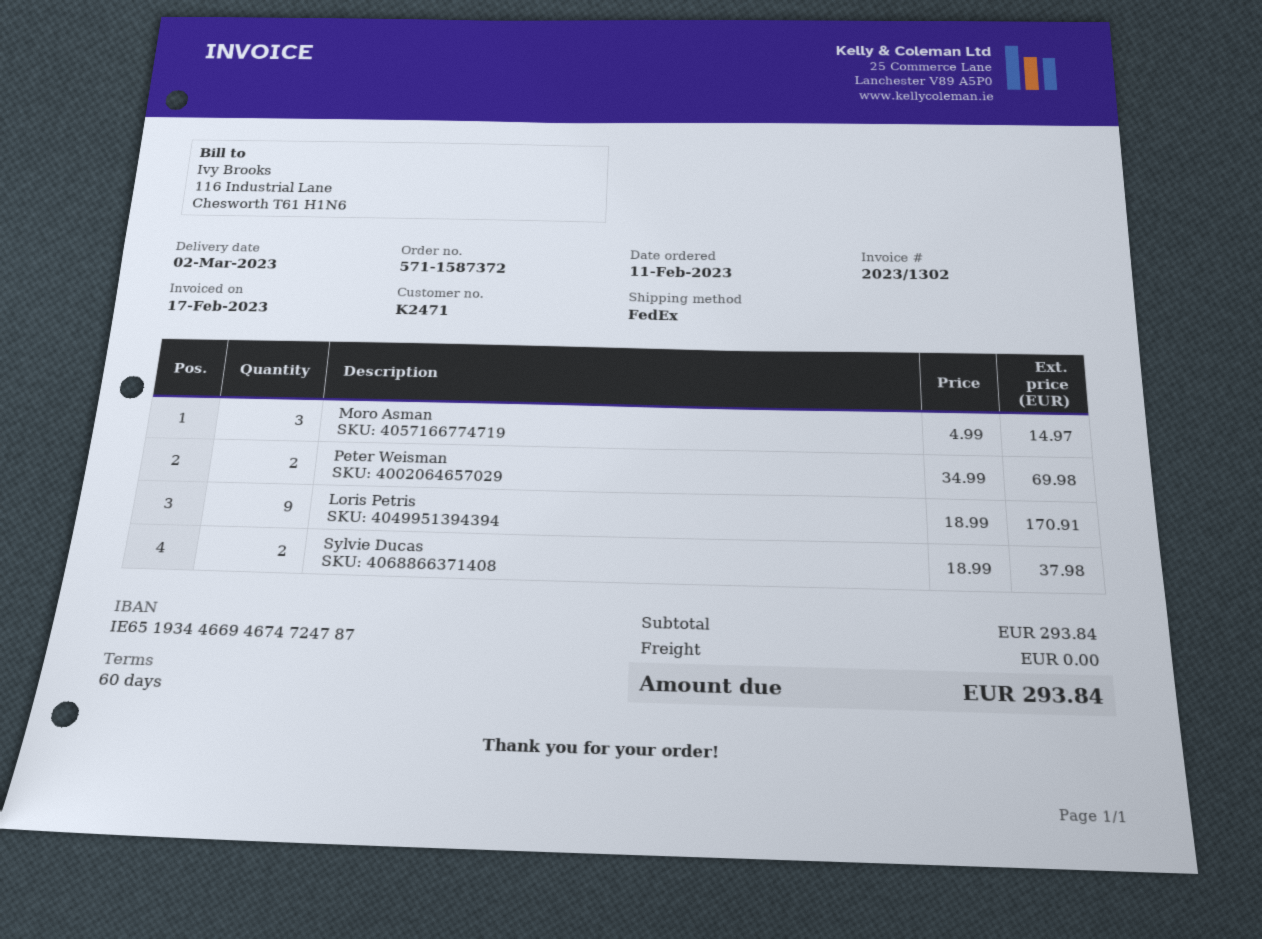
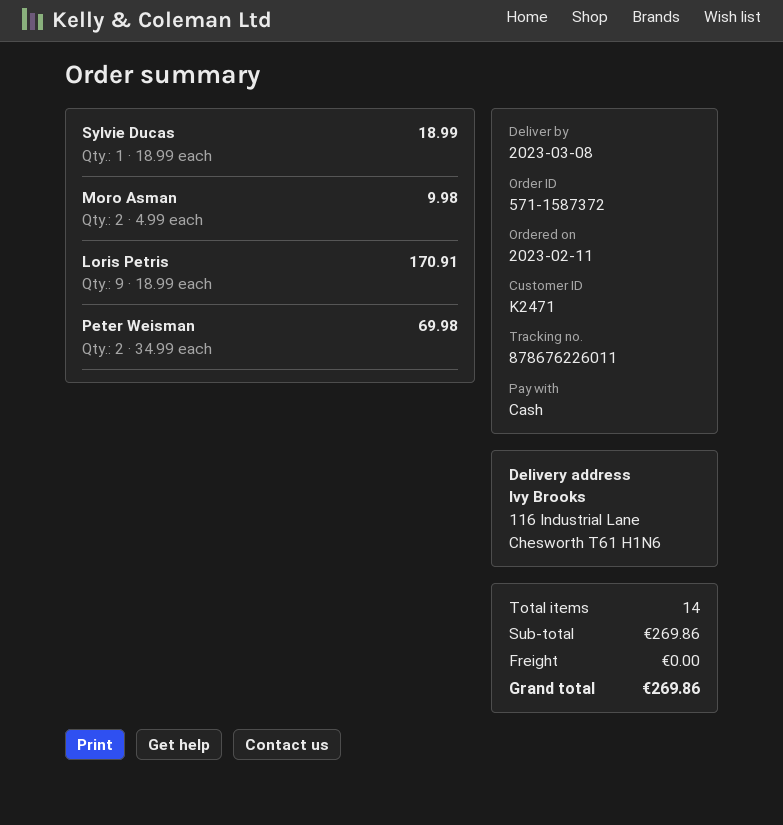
delivery date: 2023-03-02 -> 2023-03-08
Moro Asman: 3 x 4.99 = 14.97 -> 2 x 4.99 = 9.98
Sylvie Ducas: 2 x 18.99 = 37.98 -> 1 x 18.99 = 18.99
subtotal: 293.84 -> 269.86
total: 293.84 -> 269.86

